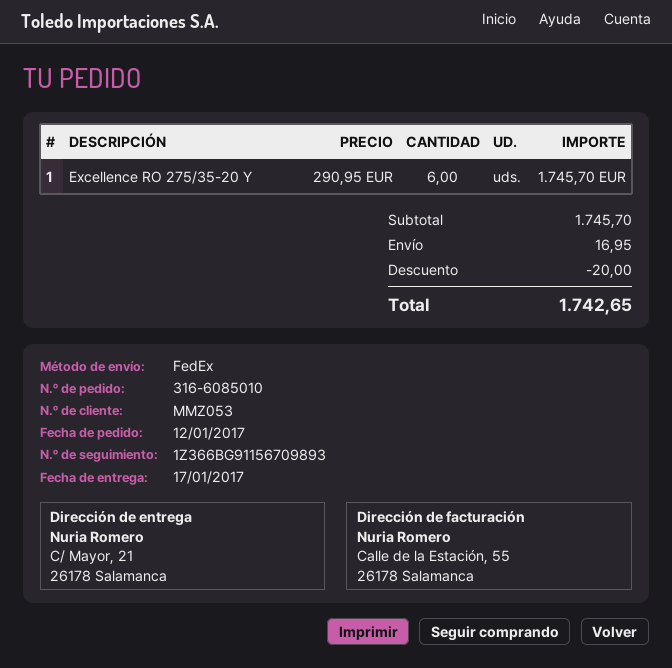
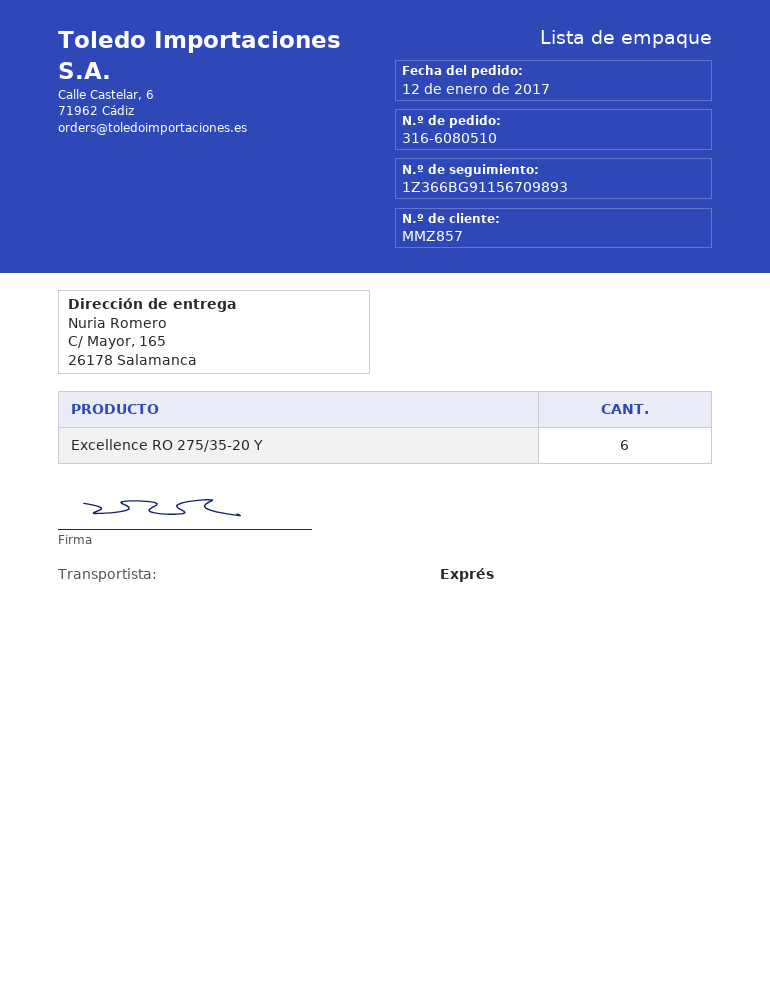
order number: 316-6085010 -> 316-6080510
customer number: MMZ053 -> MMZ857
shipping method: FedEx -> express
ship to: C/ Mayor, 21, 26178 Salamanca -> C/ Mayor, 165, 26178 Salamanca

